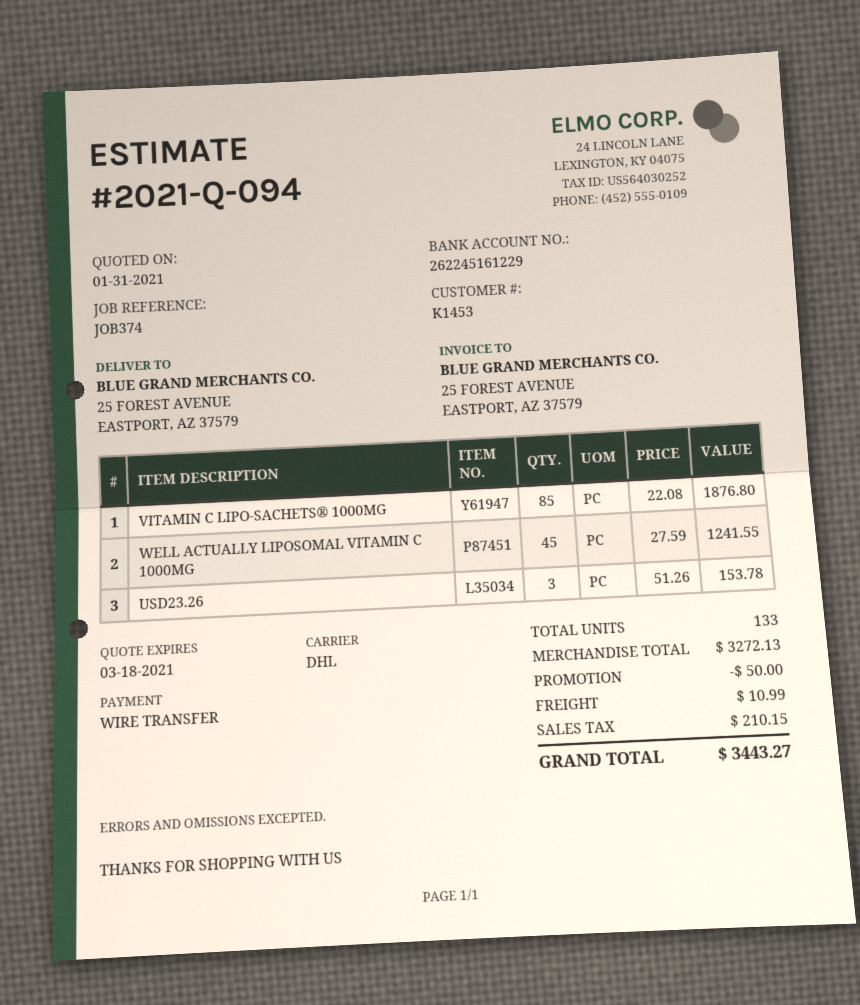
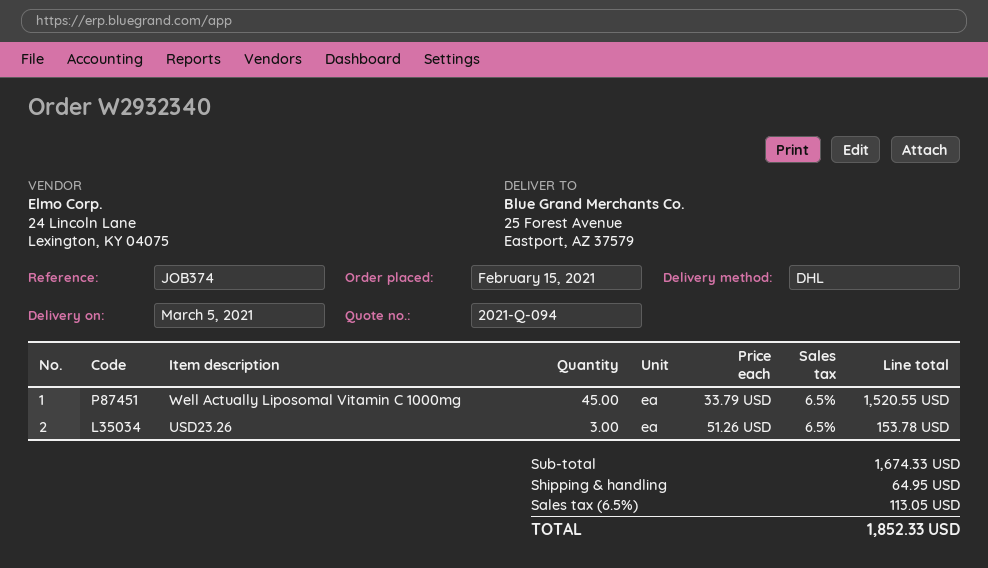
VITAMIN C LIPO-SACHETS® 1000MG: 85 x 22.08 = 1876.80 -> none
WELL ACTUALLY LIPOSOMAL VITAMIN C 1000MG: 45 x 27.59 = 1241.55 -> 45 x 33.79 = 1520.55
subtotal: 3272.13 -> 1674.33
discount: 50.00 -> none
shipping: 10.99 -> 64.95
tax: 210.15 -> 113.05
total: 3443.27 -> 1852.33

